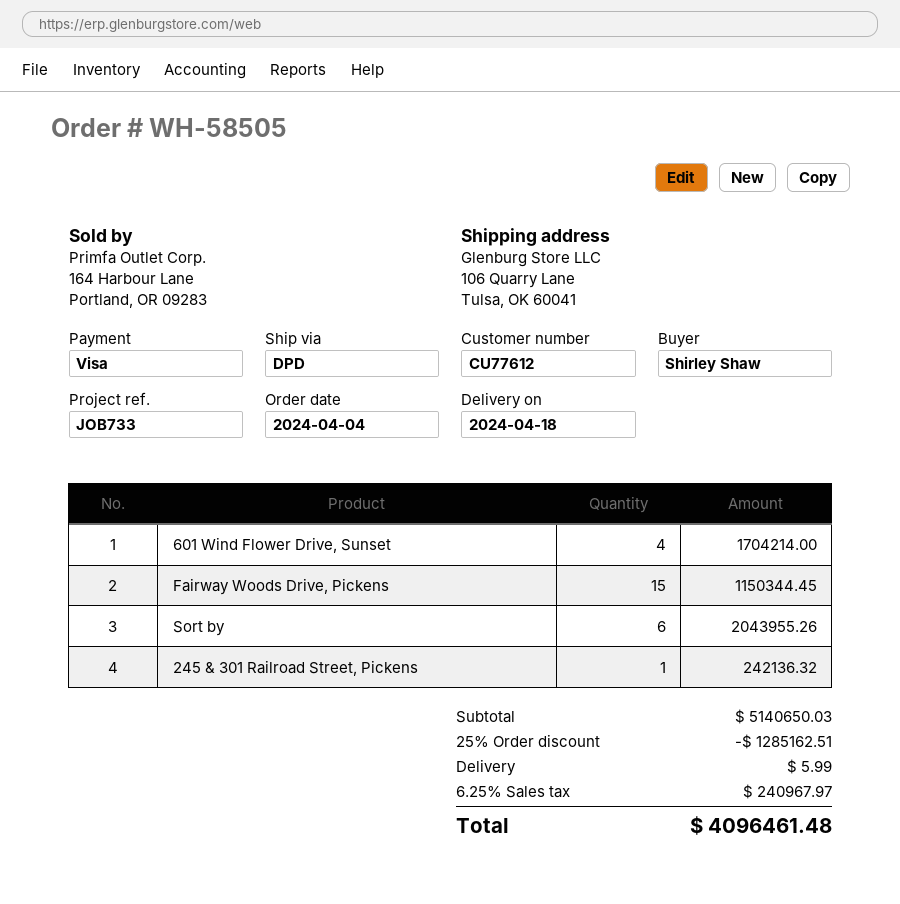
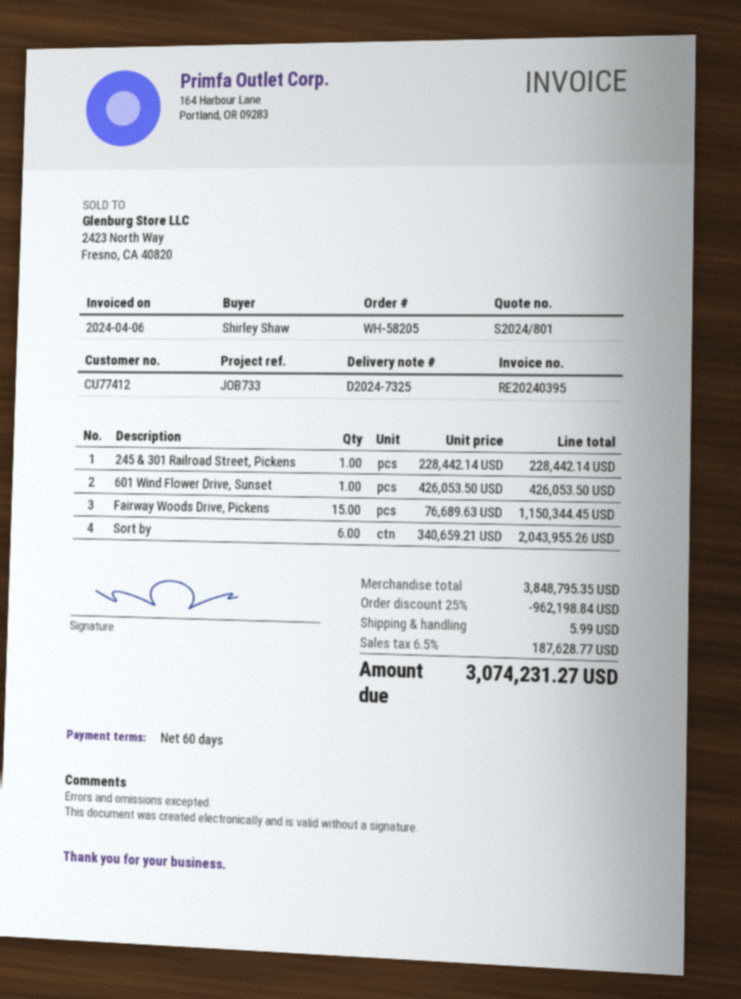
order number: WH-58505 -> WH-58205
customer number: CU77612 -> CU77412
601 Wind Flower Drive, Sunset: 4 for 1704214.00 -> 1 for 426053.50
245 & 301 Railroad Street, Pickens: 1 for 242136.32 -> 1 for 228442.14
subtotal: 5140650.03 -> 3848795.35
discount: 25% = 1285162.51 -> 25% = 962198.84
tax: 6.25% = 240967.97 -> 6.5% = 187628.77
total: 4096461.48 -> 3074231.27

